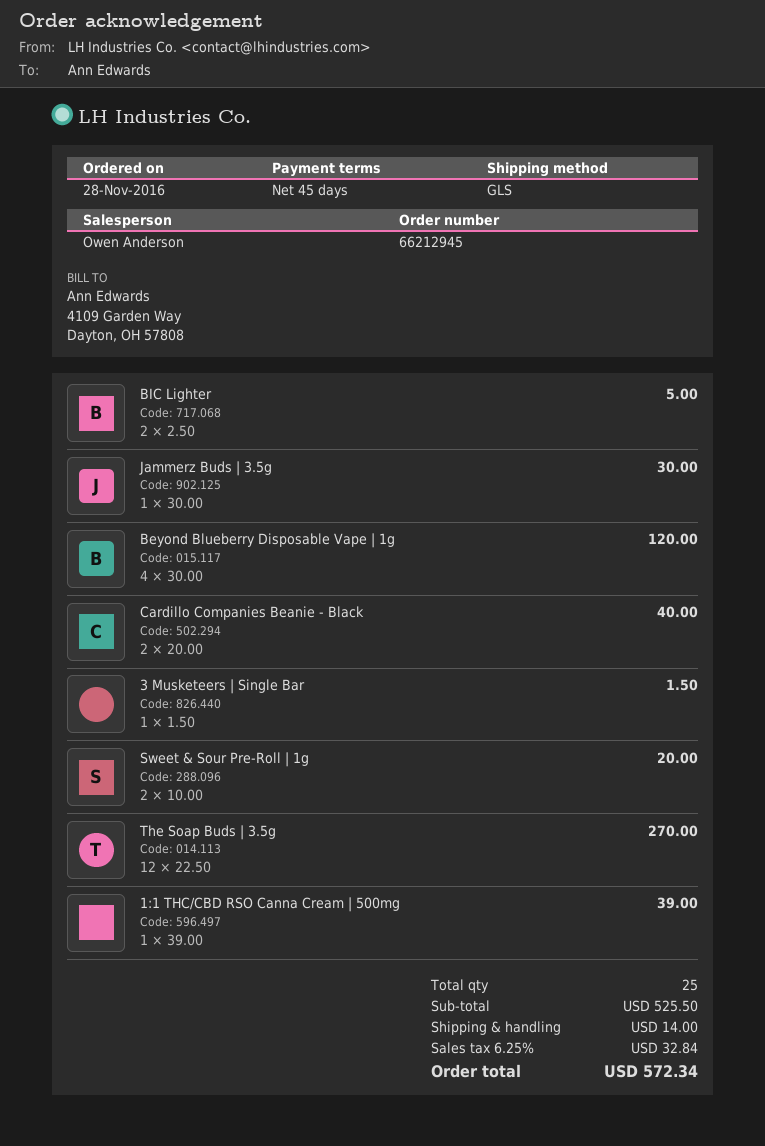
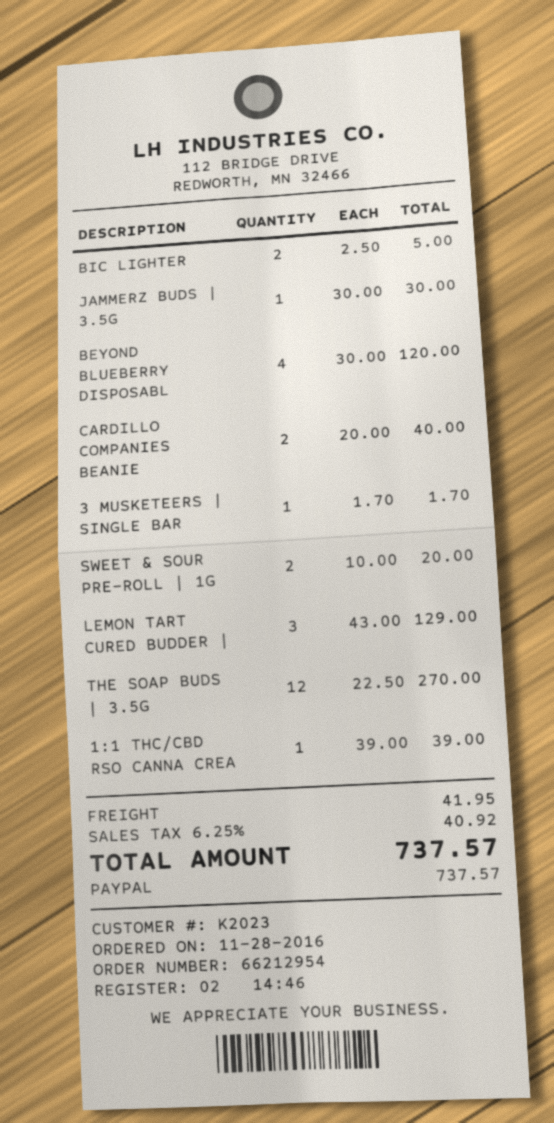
order number: 66212945 -> 66212954
3 Musketeers | Single Bar: 1 x 1.50 = 1.50 -> 1 x 1.70 = 1.70
LEMON TART CURED BUDDER |: none -> 3 x 43.00 = 129.00
shipping: 14.00 -> 41.95
tax: 6.25% = 32.84 -> 6.25% = 40.92
total: 572.34 -> 737.57

